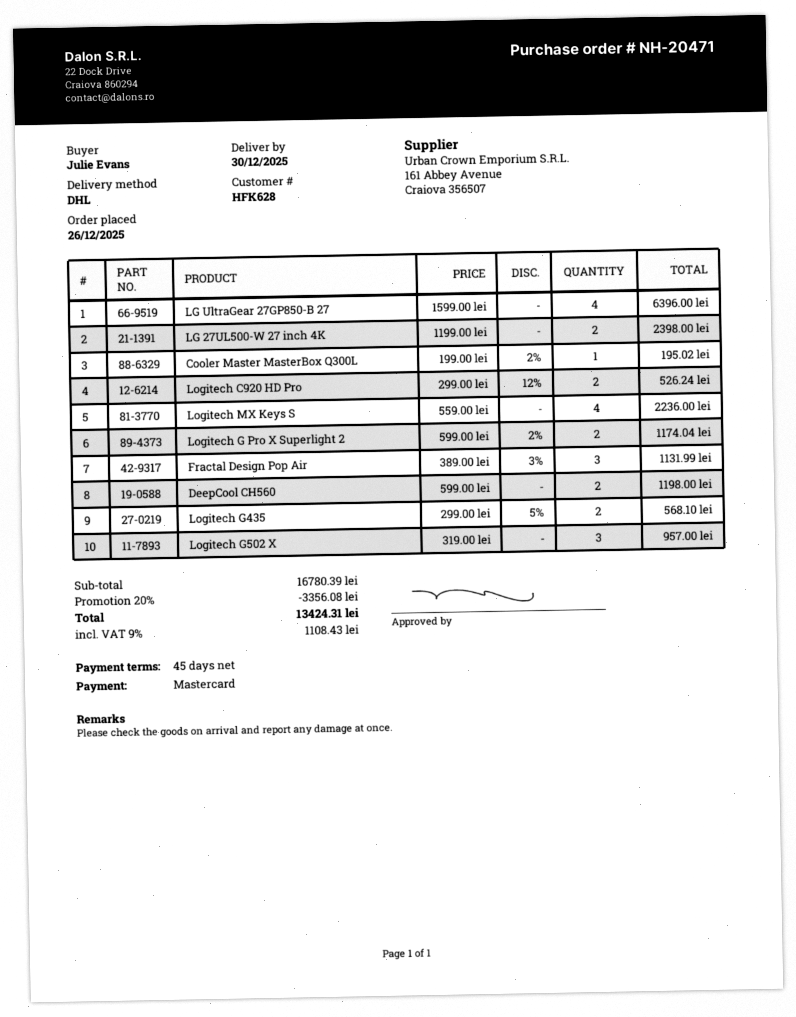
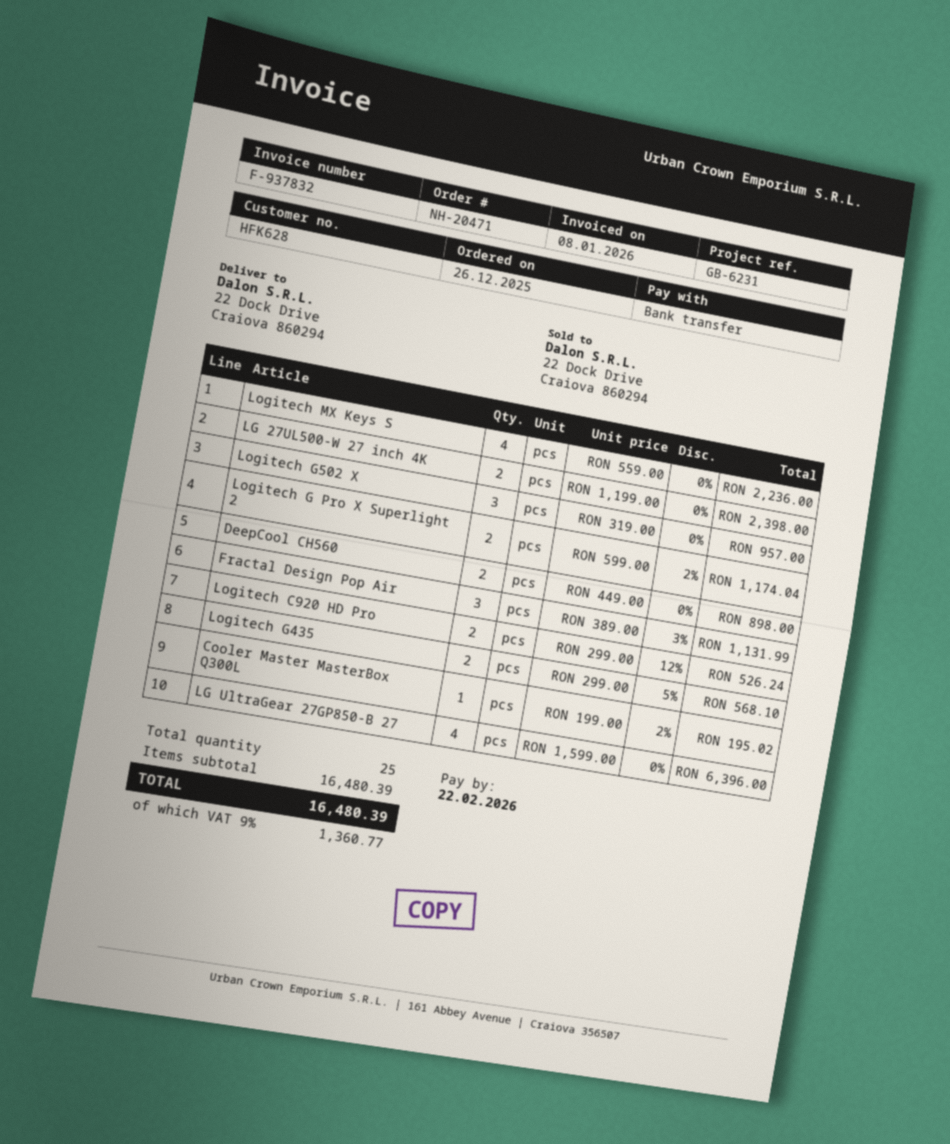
payment method: Mastercard -> bank transfer
DeepCool CH560: 2 x 599.00 = 1198.00 -> 2 x 449.00 = 898.00
subtotal: 16780.39 -> 16480.39
discount: 20% = 3356.08 -> none
tax: 9% = 1108.43 -> 9% = 1360.77
total: 13424.31 -> 16480.39

